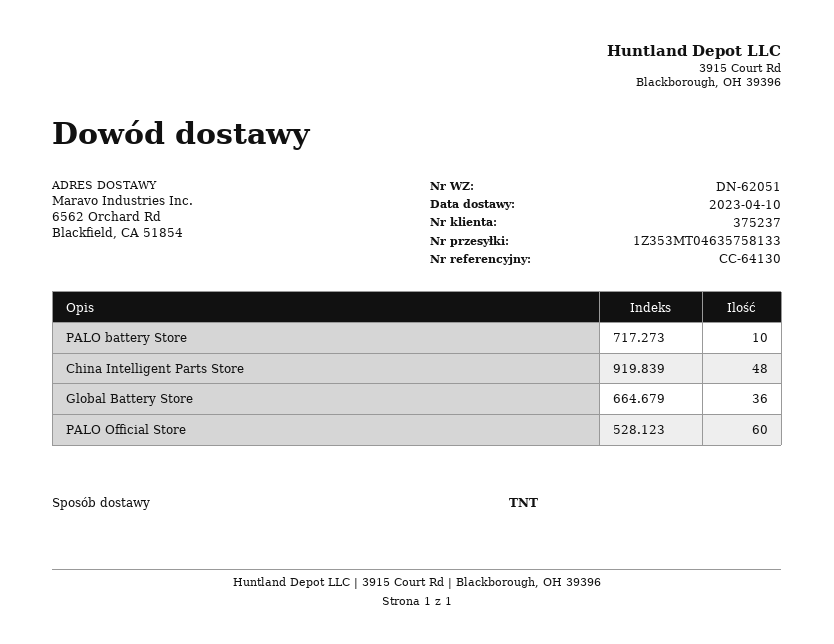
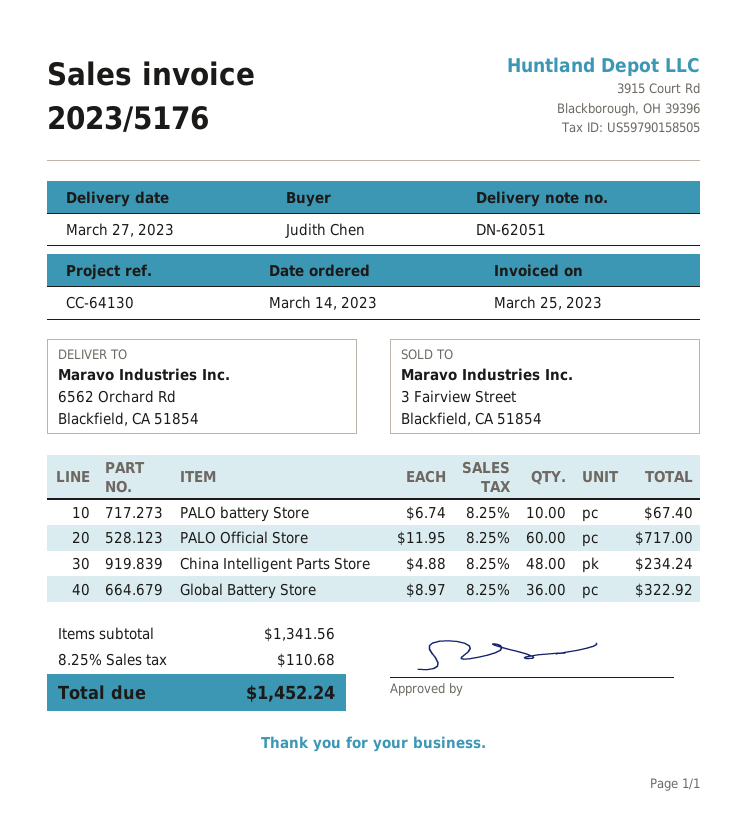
delivery date: 2023-04-10 -> 2023-03-27

